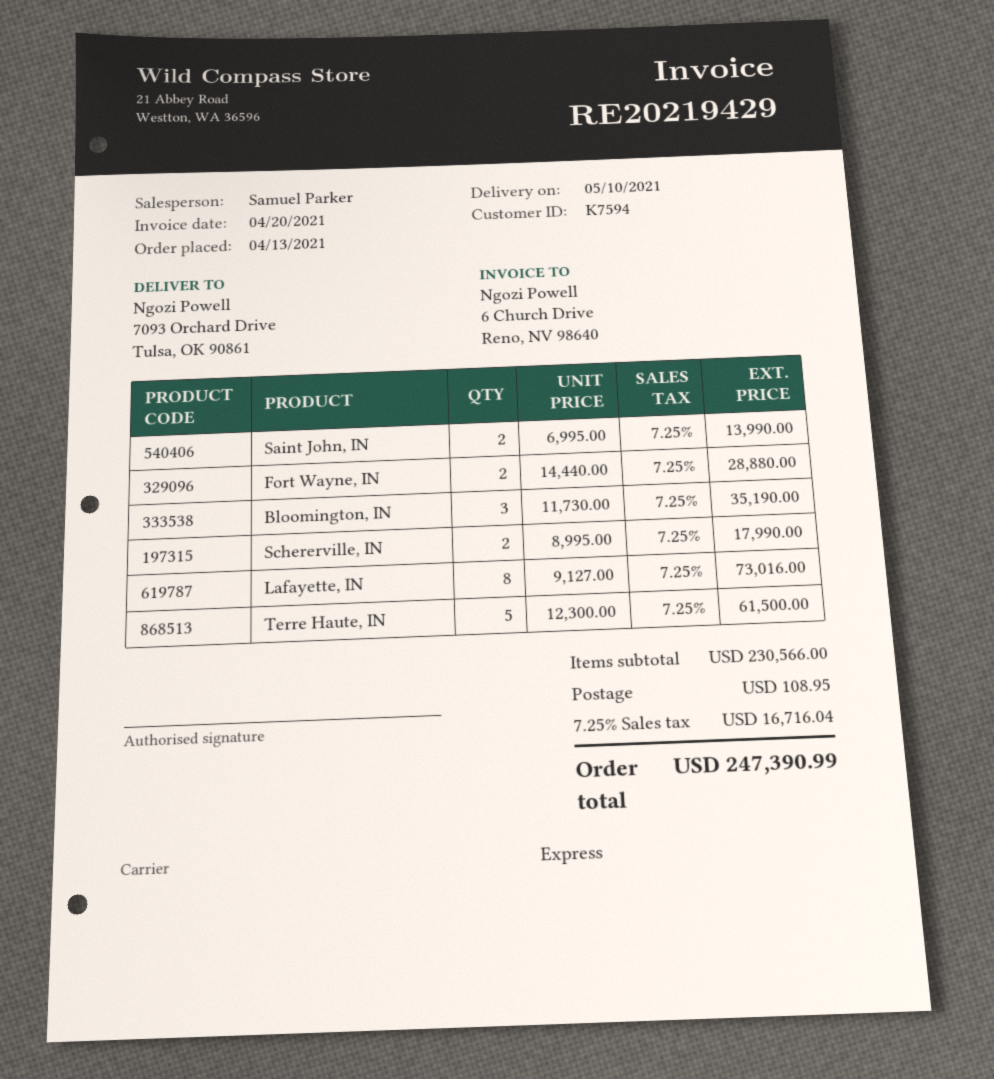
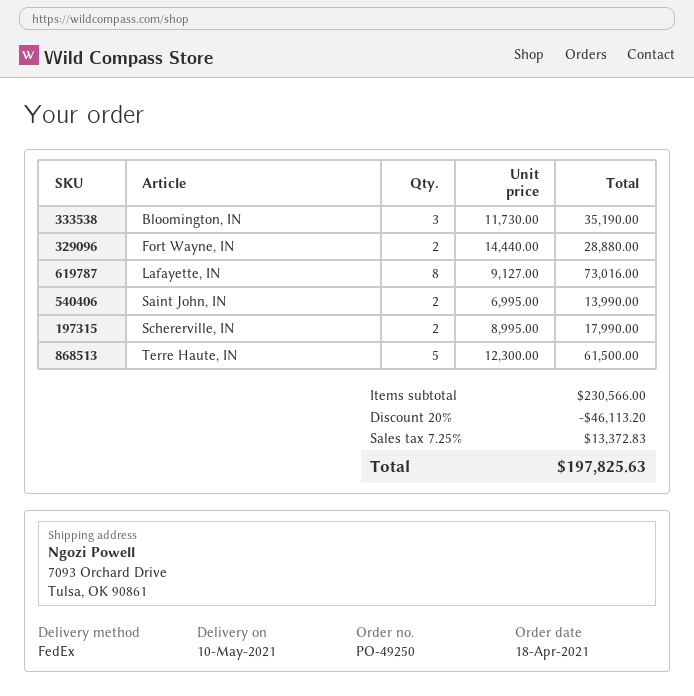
order date: 2021-04-13 -> 2021-04-18
shipping method: express -> FedEx
discount: none -> 20% = 46113.20
shipping: 108.95 -> none
tax: 7.25% = 16716.04 -> 7.25% = 13372.83
total: 247390.99 -> 197825.63

